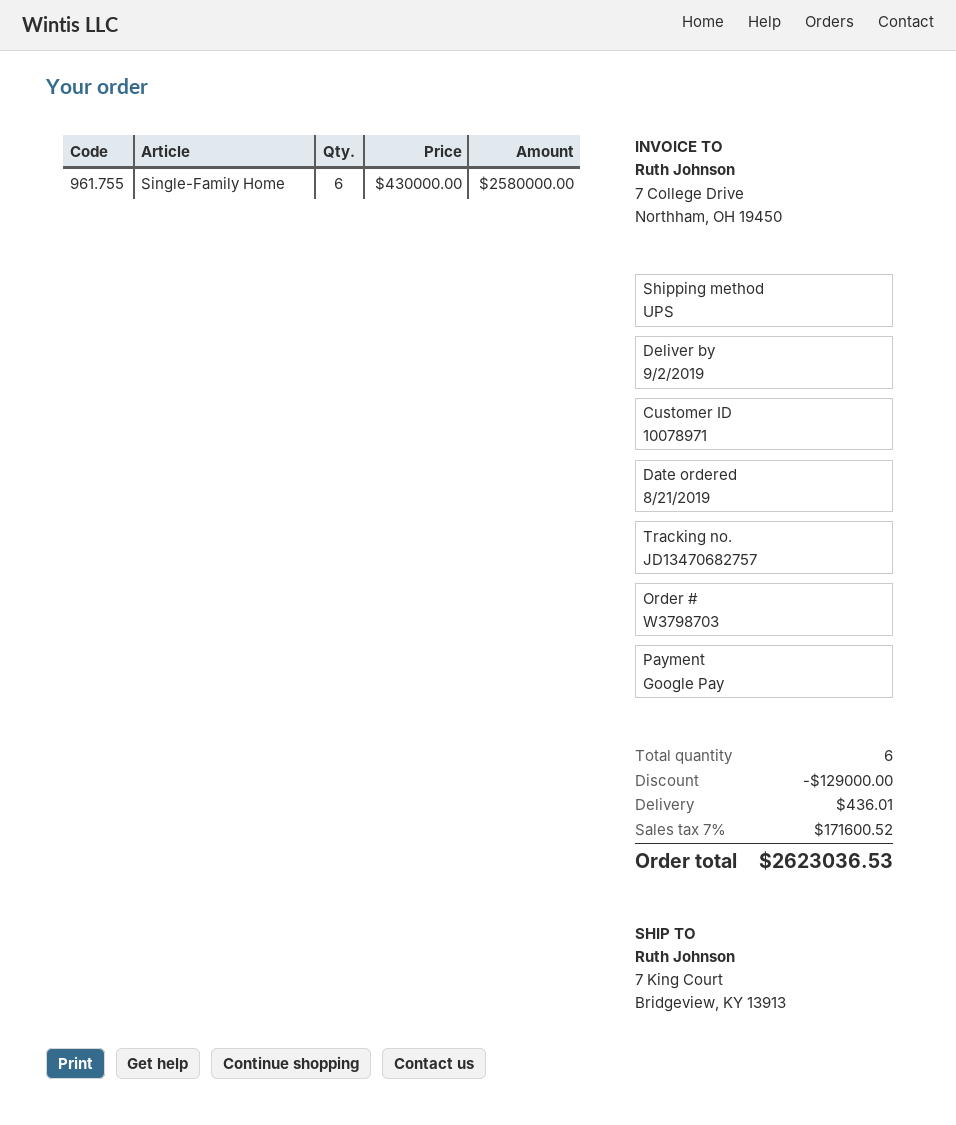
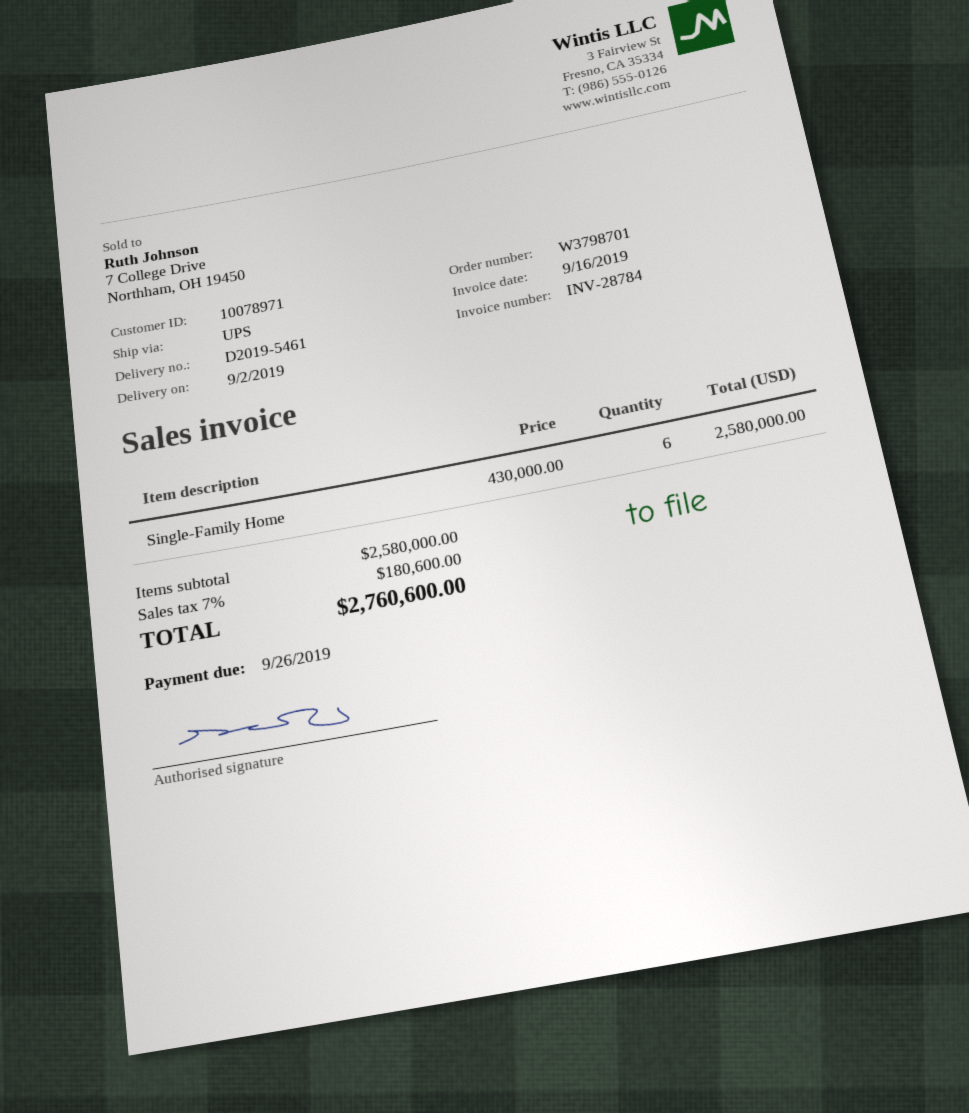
order number: W3798703 -> W3798701
discount: 129000.00 -> none
shipping: 436.01 -> none
tax: 7% = 171600.52 -> 7% = 180600.00
total: 2623036.53 -> 2760600.00

